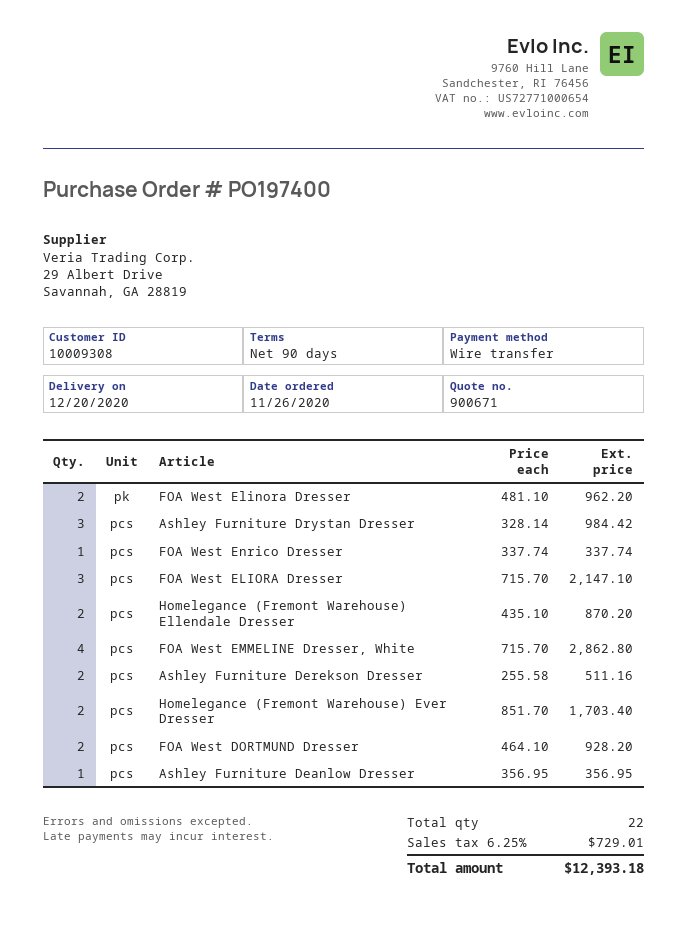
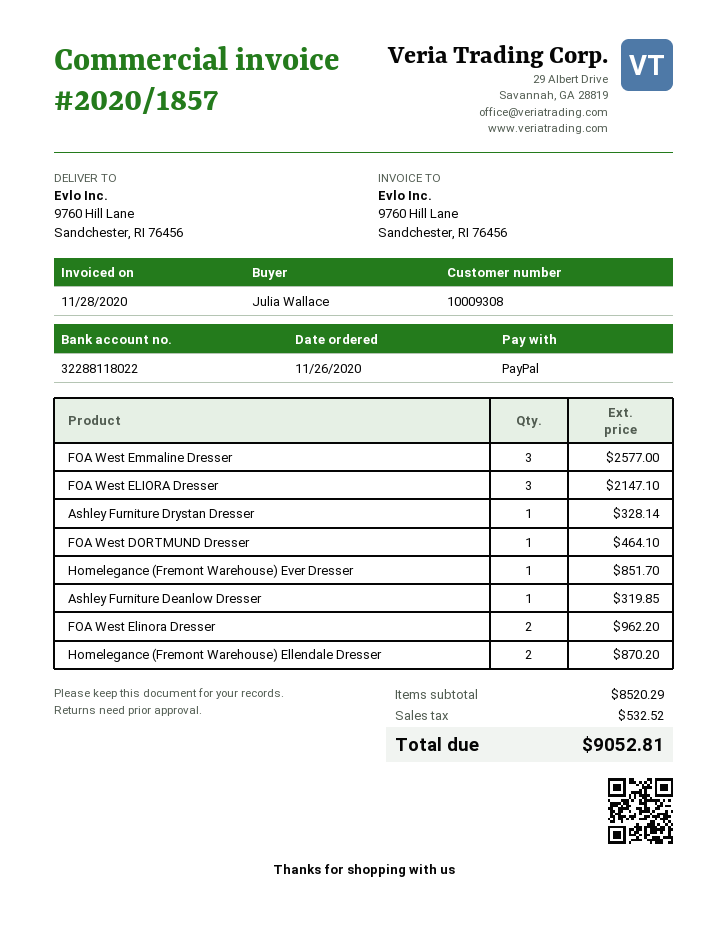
payment method: bank transfer -> PayPal
Ashley Furniture Drystan Dresser: 3 for 984.42 -> 1 for 328.14
FOA West Enrico Dresser: 1 for 337.74 -> none
FOA West EMMELINE Dresser, White: 4 for 2862.80 -> none
Ashley Furniture Derekson Dresser: 2 for 511.16 -> none
Homelegance (Fremont Warehouse) Ever Dresser: 2 for 1703.40 -> 1 for 851.70
FOA West DORTMUND Dresser: 2 for 928.20 -> 1 for 464.10
Ashley Furniture Deanlow Dresser: 1 for 356.95 -> 1 for 319.85
FOA West Emmaline Dresser: none -> 3 for 2577.00
tax: 729.01 -> 532.52
total: 12393.18 -> 9052.81

